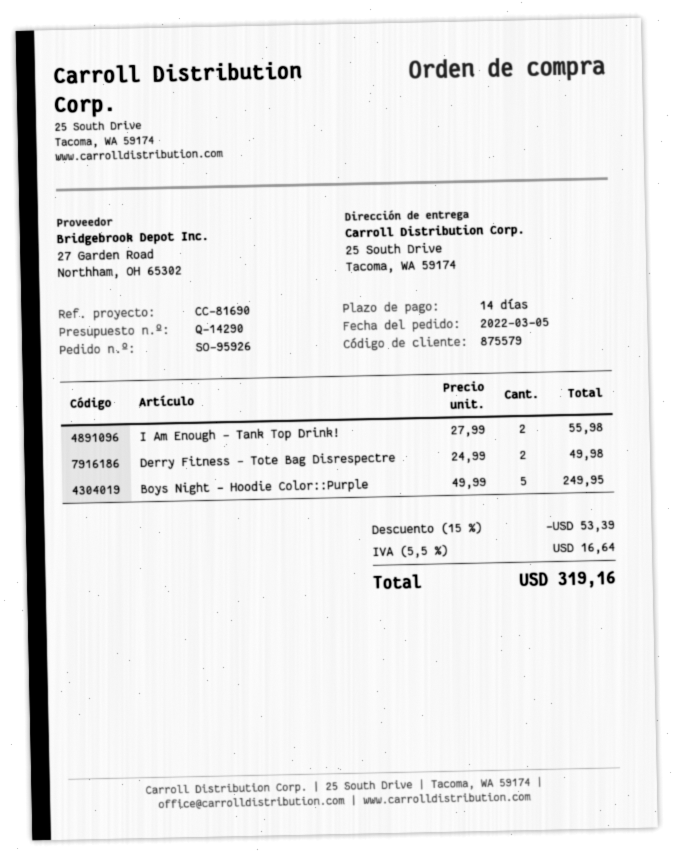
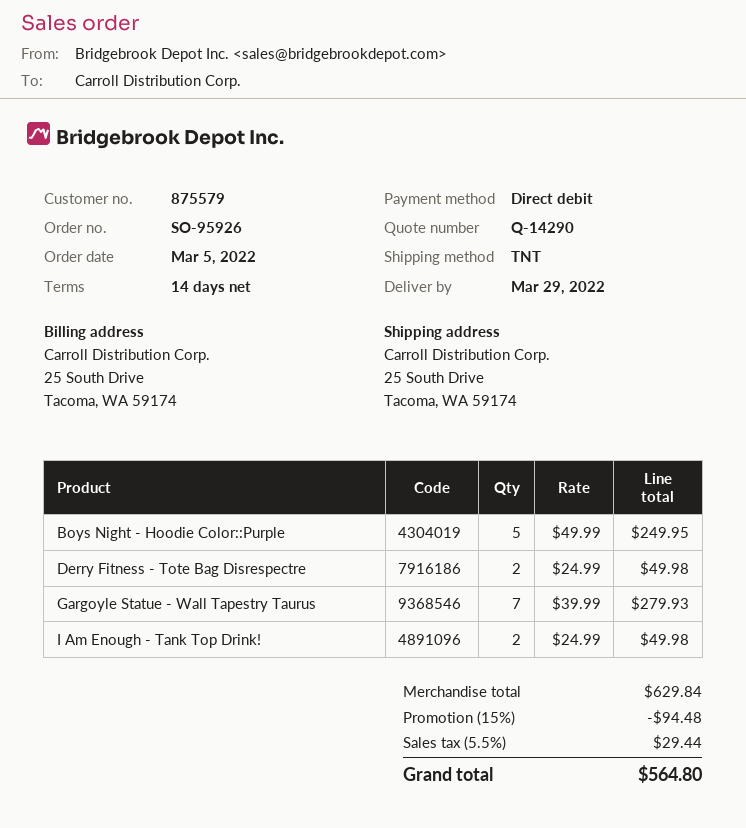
I Am Enough - Tank Top Drink!: 2 x 27.99 = 55.98 -> 2 x 24.99 = 49.98
Gargoyle Statue - Wall Tapestry Taurus: none -> 7 x 39.99 = 279.93
discount: 15% = 53.39 -> 15% = 94.48
tax: 5.5% = 16.64 -> 5.5% = 29.44
total: 319.16 -> 564.80

